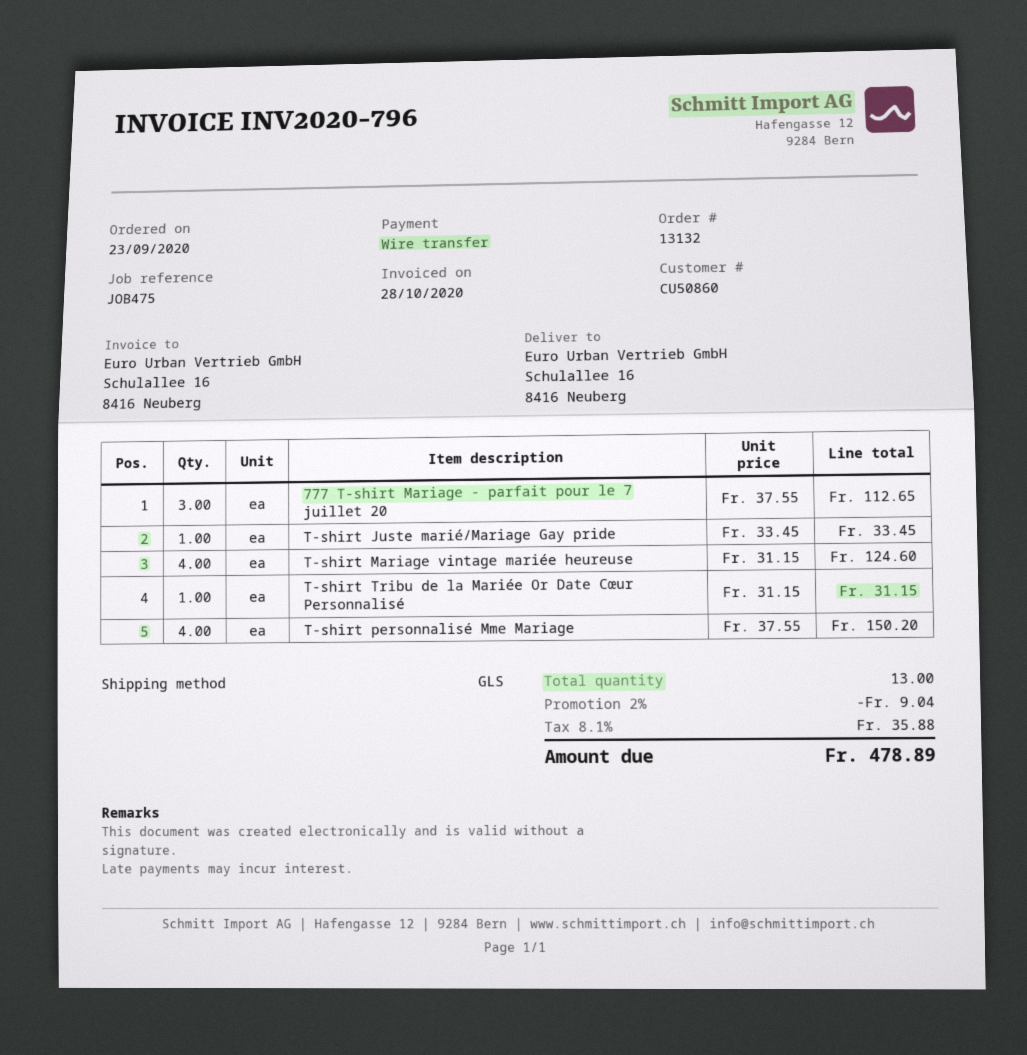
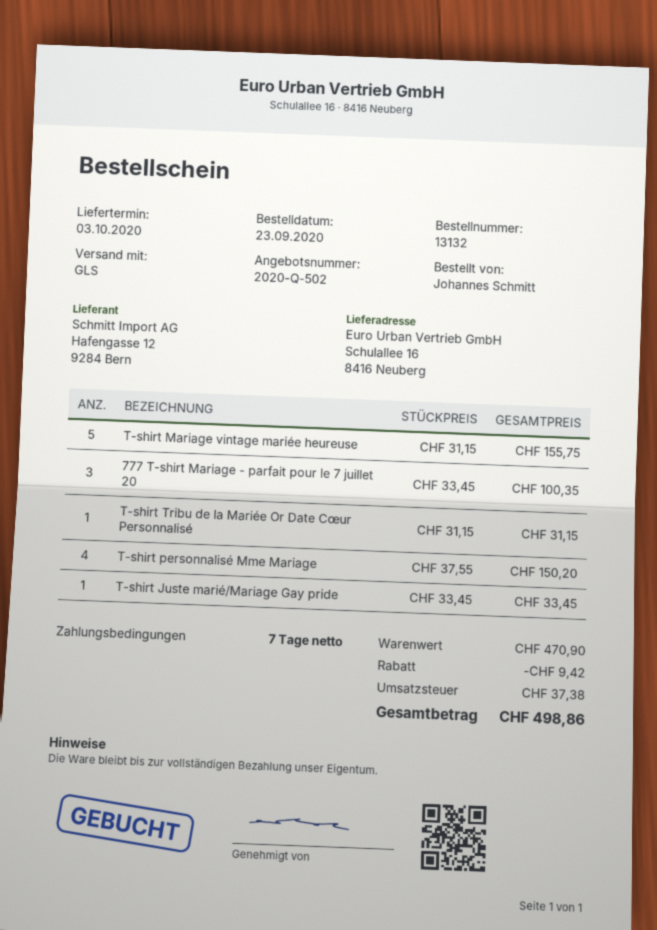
777 T-shirt Mariage - parfait pour le 7 juillet 20: 3 x 37.55 = 112.65 -> 3 x 33.45 = 100.35
T-shirt Mariage vintage mariée heureuse: 4 x 31.15 = 124.60 -> 5 x 31.15 = 155.75
discount: 9.04 -> 9.42
tax: 35.88 -> 37.38
total: 478.89 -> 498.86

